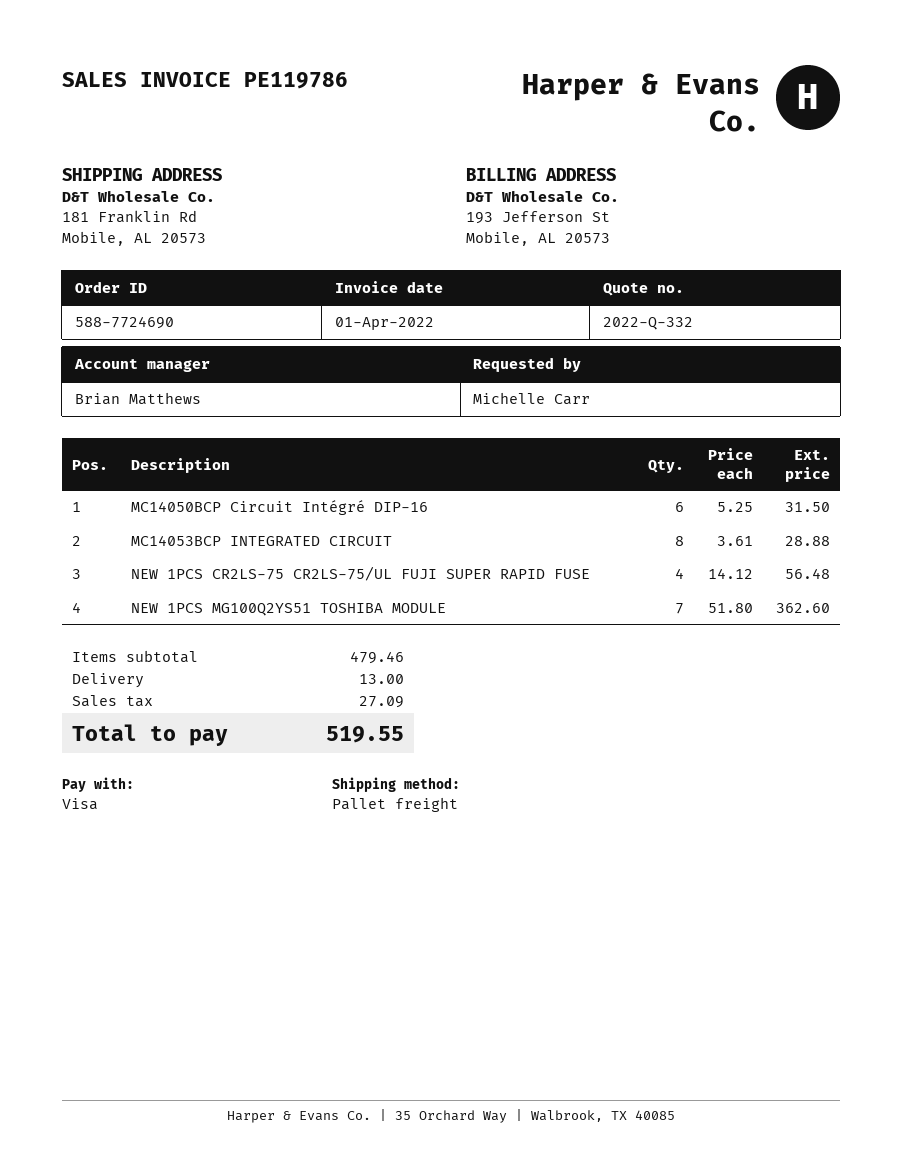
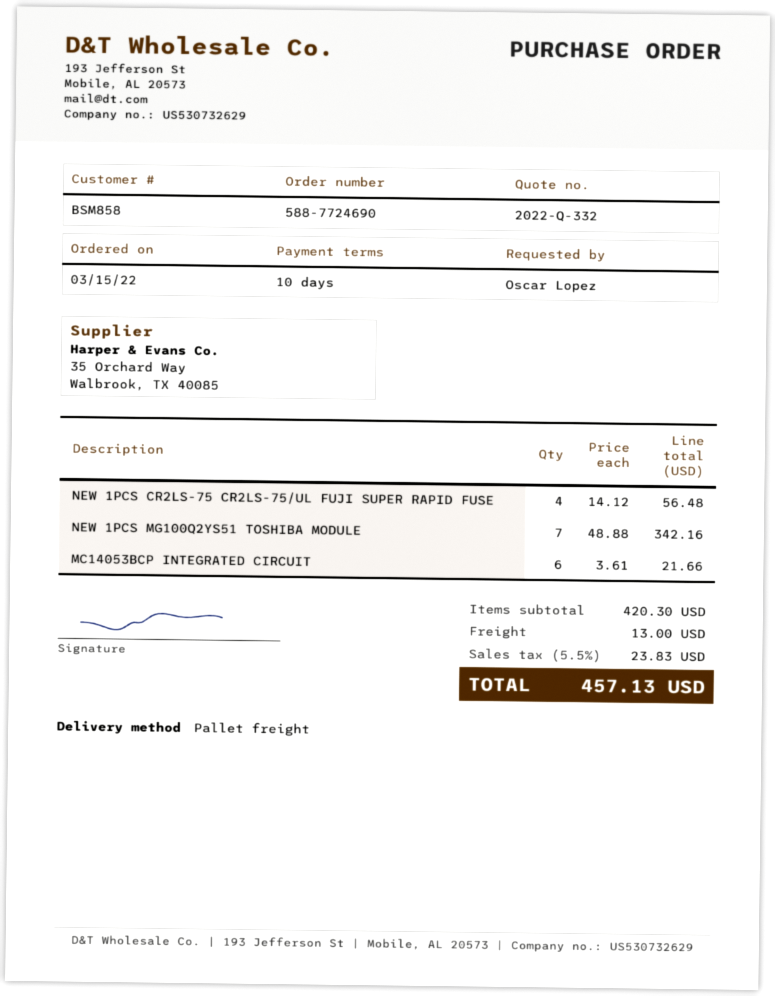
ordered by: Michelle Carr -> Oscar Lopez
MC14050BCP Circuit Intégré DIP-16: 6 x 5.25 = 31.50 -> none
MC14053BCP INTEGRATED CIRCUIT: 8 x 3.61 = 28.88 -> 6 x 3.61 = 21.66
NEW 1PCS MG100Q2YS51 TOSHIBA MODULE: 7 x 51.80 = 362.60 -> 7 x 48.88 = 342.16
subtotal: 479.46 -> 420.30
tax: 27.09 -> 23.83
total: 519.55 -> 457.13

